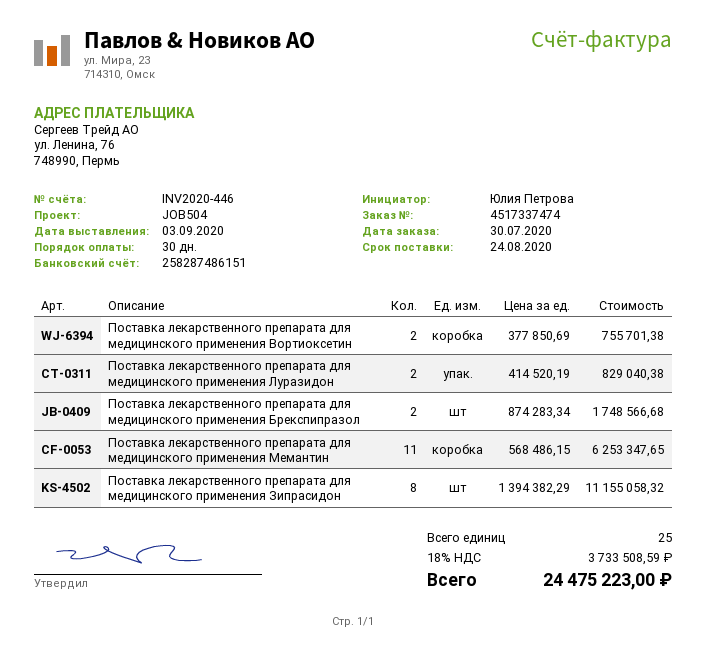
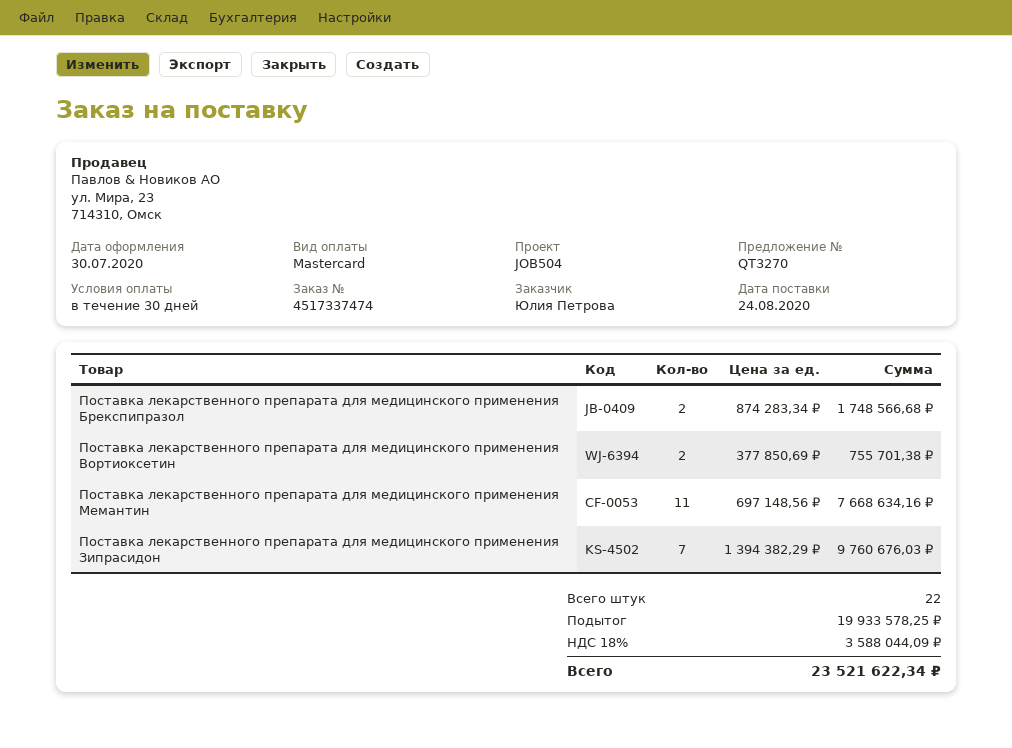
Поставка лекарственного препарата для медицинского применения Луразидон: 2 x 414520.19 = 829040.38 -> none
Поставка лекарственного препарата для медицинского применения Мемантин: 11 x 568486.15 = 6253347.65 -> 11 x 697148.56 = 7668634.16
Поставка лекарственного препарата для медицинского применения Зипрасидон: 8 x 1394382.29 = 11155058.32 -> 7 x 1394382.29 = 9760676.03
total quantity: 25 -> 22
tax: 18% = 3733508.59 -> 18% = 3588044.09
total: 24475223.00 -> 23521622.34

